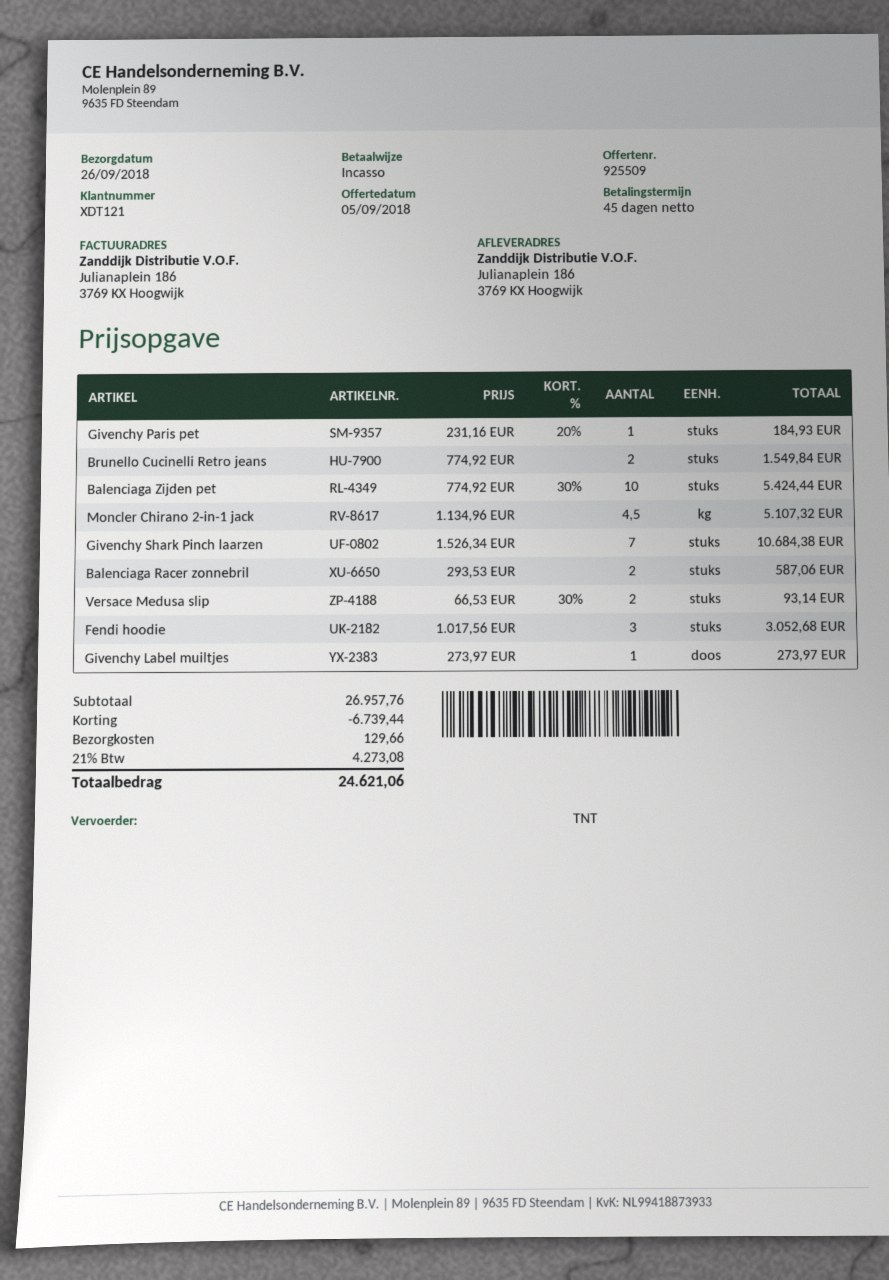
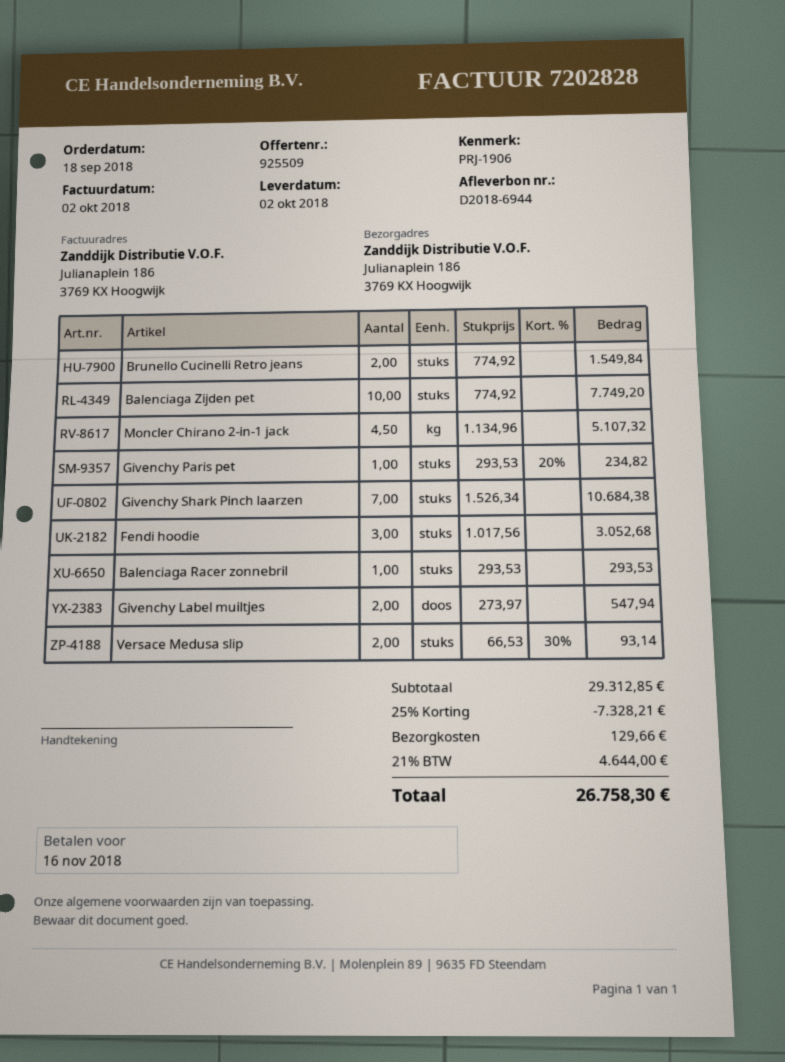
delivery date: 2018-09-26 -> 2018-10-02
Givenchy Paris pet: 1 x 231.16 - 20% = 184.93 -> 1 x 293.53 - 20% = 234.82
Balenciaga Zijden pet: 10 x 774.92 - 30% = 5424.44 -> 10 x 774.92 = 7749.20
Balenciaga Racer zonnebril: 2 x 293.53 = 587.06 -> 1 x 293.53 = 293.53
Givenchy Label muiltjes: 1 x 273.97 = 273.97 -> 2 x 273.97 = 547.94
subtotal: 26957.76 -> 29312.85
discount: 6739.44 -> 7328.21
tax: 21% = 4273.08 -> 21% = 4644.00
total: 24621.06 -> 26758.30

